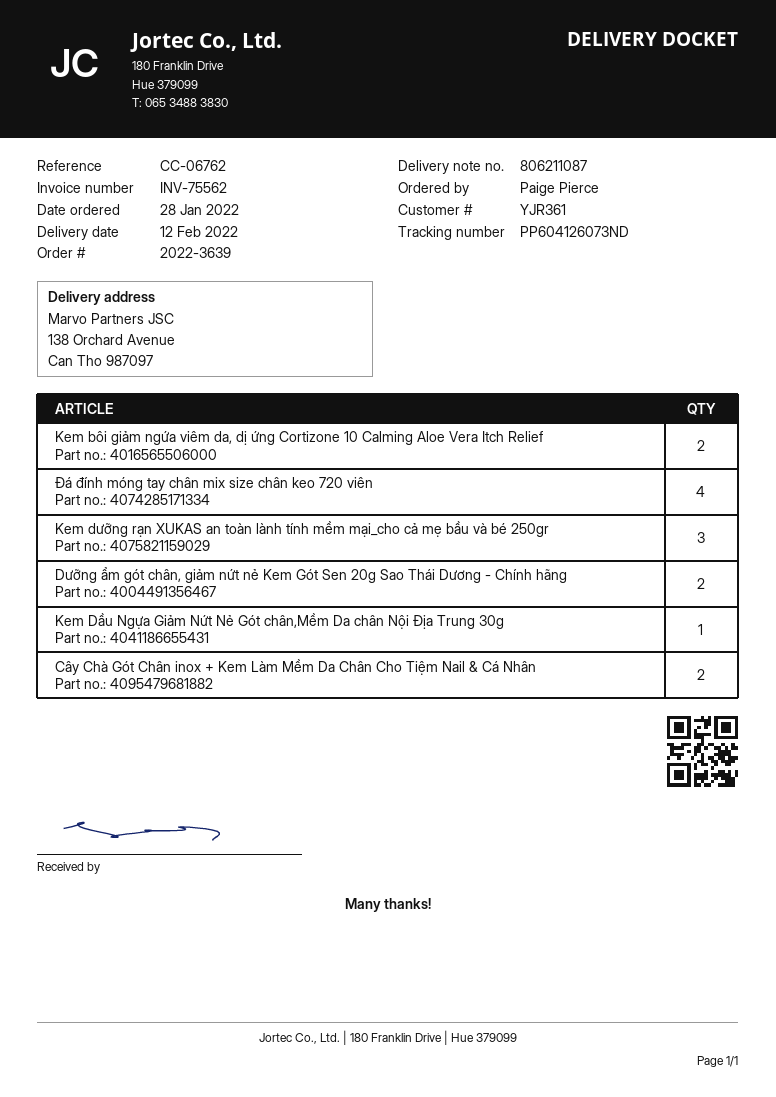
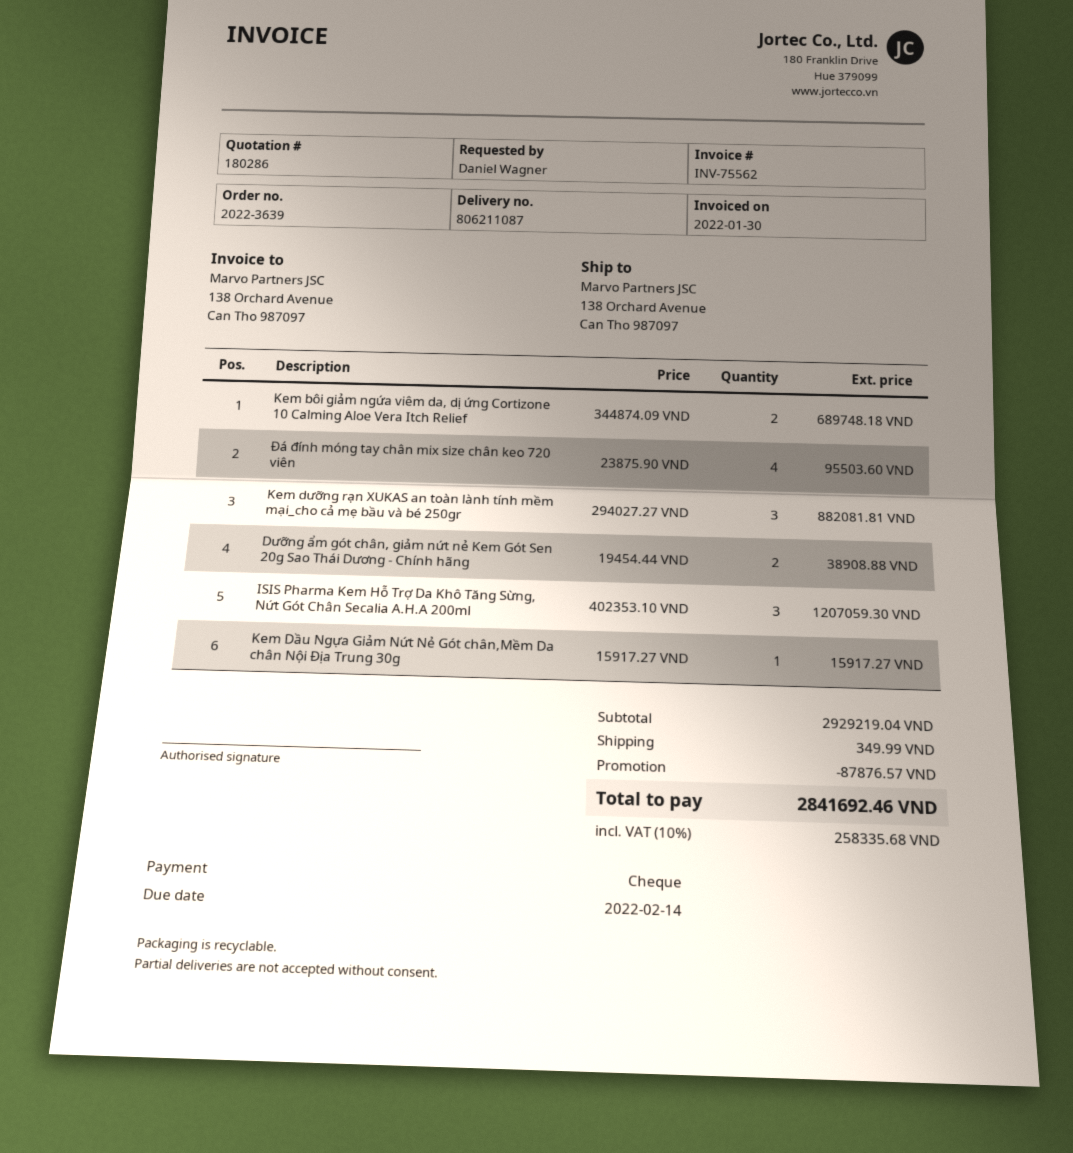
ordered by: Paige Pierce -> Daniel Wagner
Cây Chà Gót Chân inox + Kem Làm Mềm Da Chân Cho Tiệm Nail & Cá Nhân: 2 -> none
ISIS Pharma Kem Hỗ Trợ Da Khô Tăng Sừng, Nứt Gót Chân Secalia A.H.A 200ml: none -> 3

